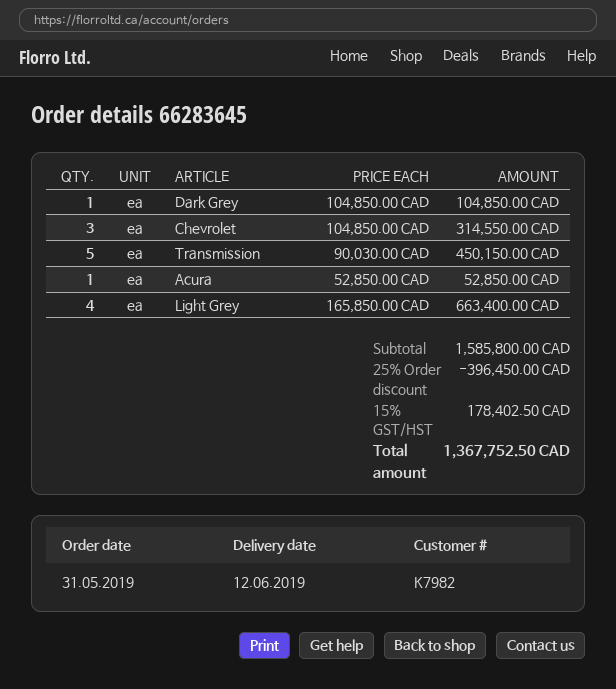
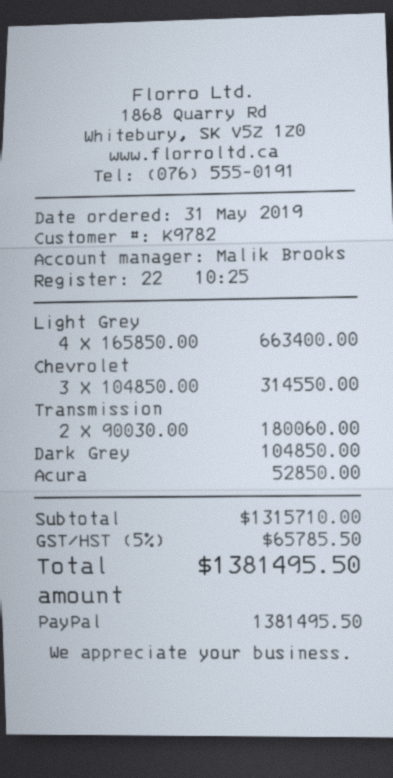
customer number: K7982 -> K9782
Transmission: 5 x 90030.00 = 450150.00 -> 2 x 90030.00 = 180060.00
subtotal: 1585800.00 -> 1315710.00
discount: 25% = 396450.00 -> none
tax: 15% = 178402.50 -> 5% = 65785.50
total: 1367752.50 -> 1381495.50

